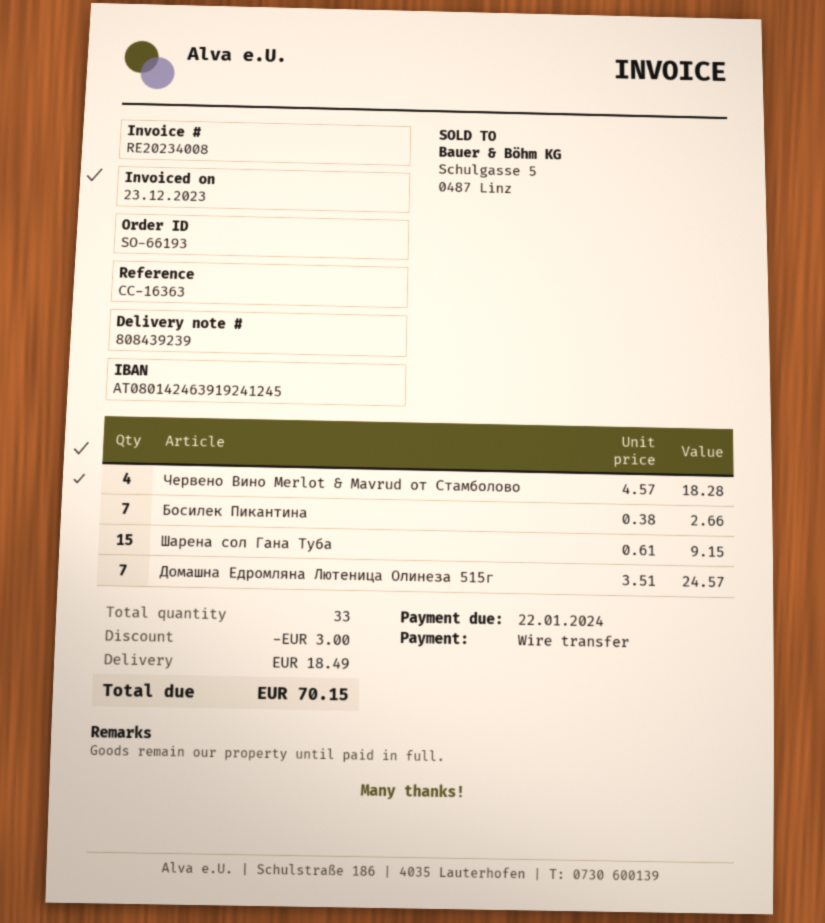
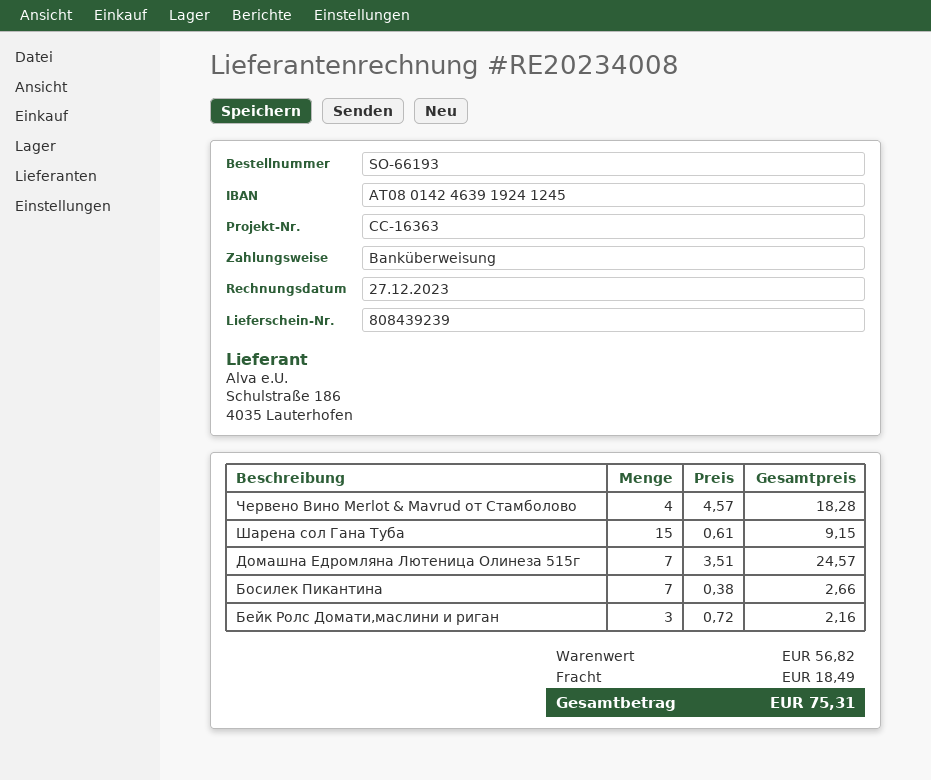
invoice date: 2023-12-23 -> 2023-12-27
Бейк Ролс Домати,маслини и риган: none -> 3 x 0.72 = 2.16
discount: 3.00 -> none
total: 70.15 -> 75.31

